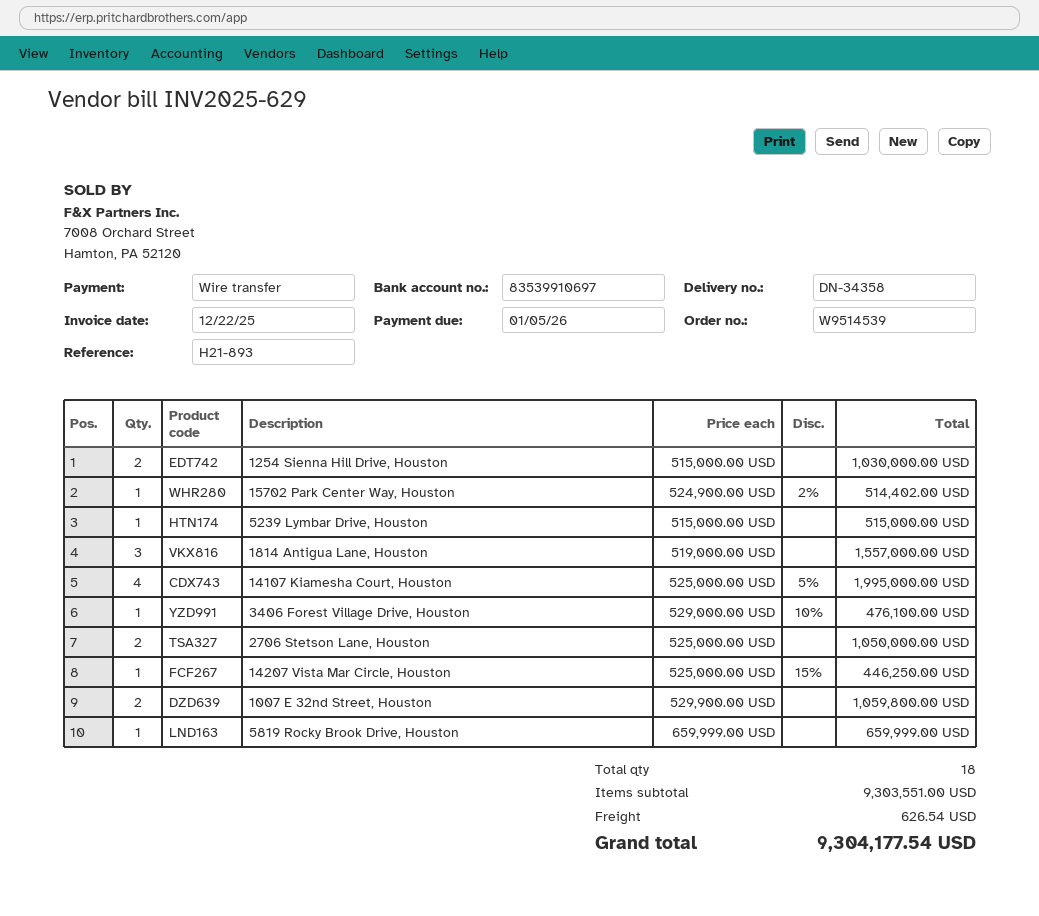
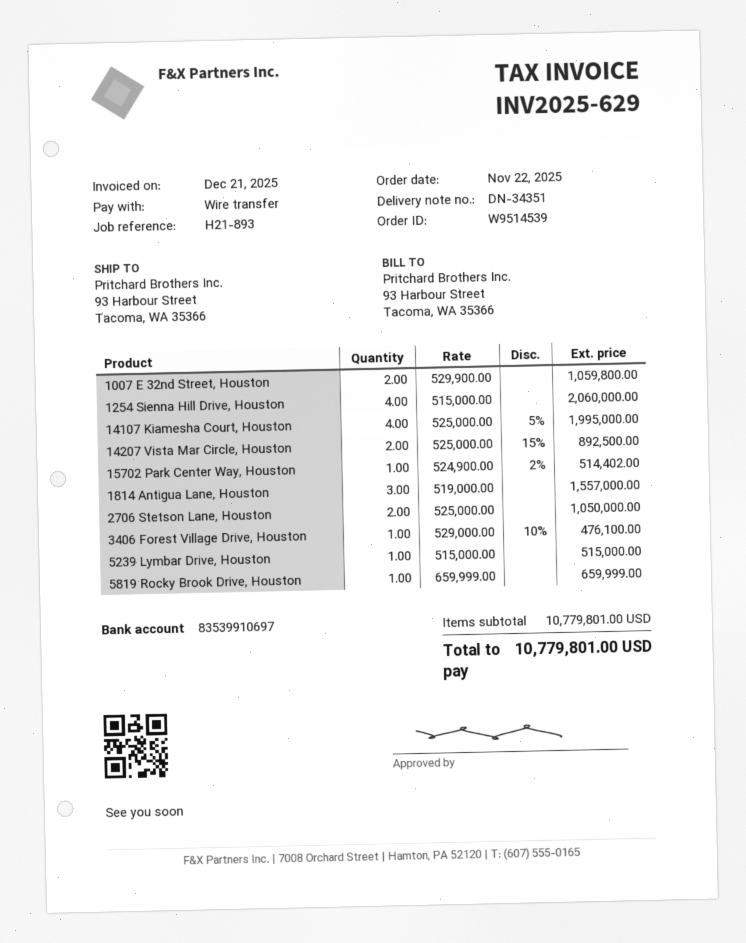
delivery note number: DN-34358 -> DN-34351
invoice date: 2025-12-22 -> 2025-12-21
1254 Sienna Hill Drive, Houston: 2 x 515000.00 = 1030000.00 -> 4 x 515000.00 = 2060000.00
14207 Vista Mar Circle, Houston: 1 x 525000.00 - 15% = 446250.00 -> 2 x 525000.00 - 15% = 892500.00
subtotal: 9303551.00 -> 10779801.00
shipping: 626.54 -> none
total: 9304177.54 -> 10779801.00

